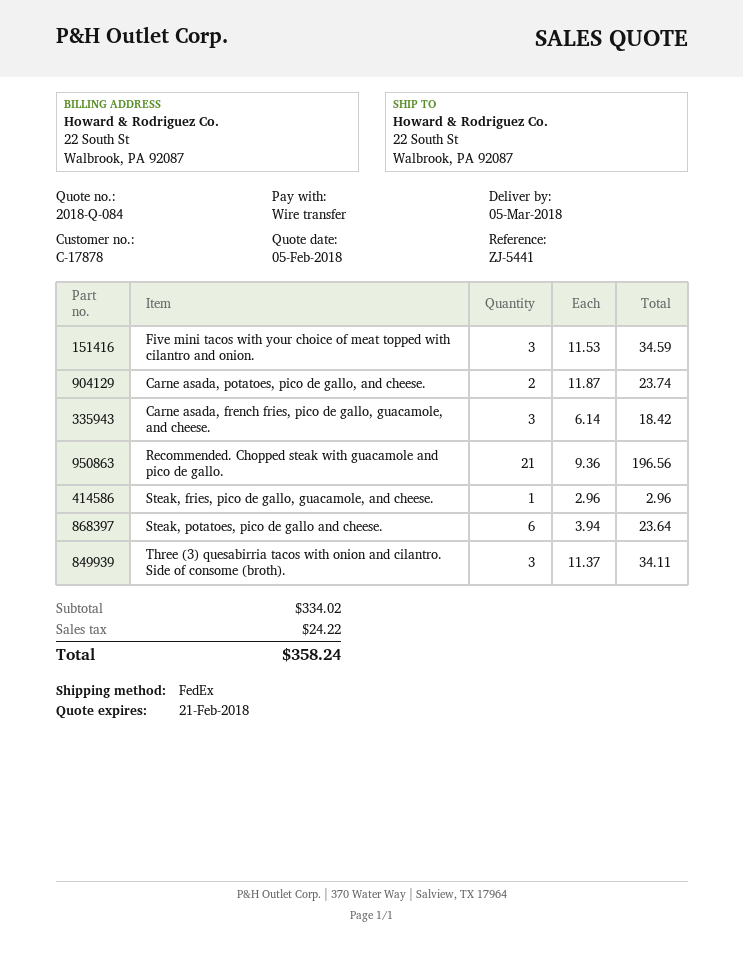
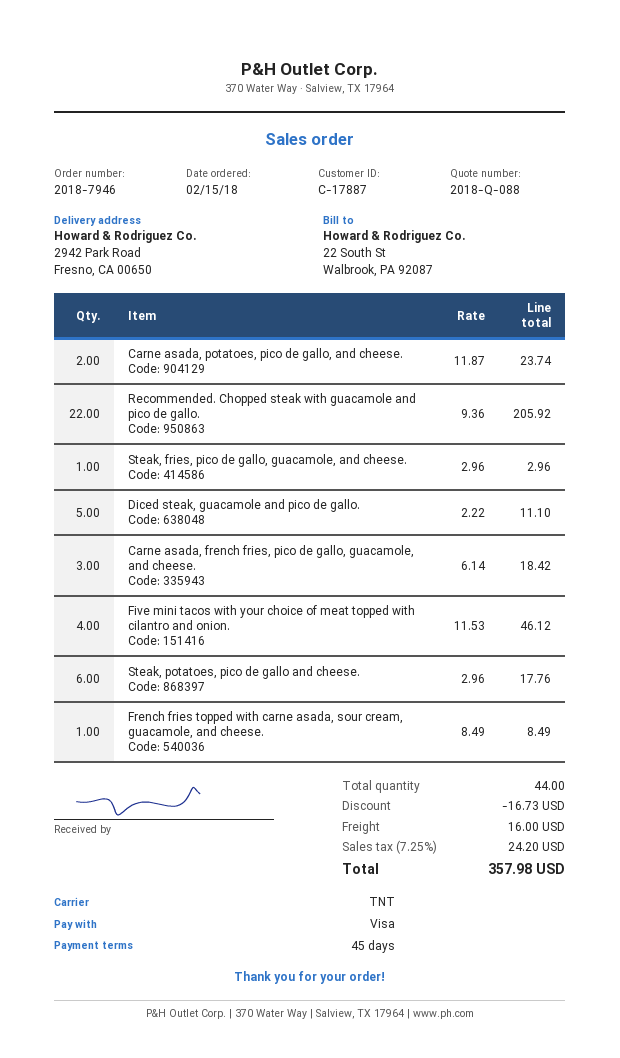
quote number: 2018-Q-084 -> 2018-Q-088
customer number: C-17878 -> C-17887
payment method: bank transfer -> Visa
shipping method: FedEx -> TNT
ship to: 22 South St, Walbrook, PA 92087 -> 2942 Park Road, Fresno, CA 00650
Five mini tacos with your choice of meat topped with cilantro and onion.: 3 x 11.53 = 34.59 -> 4 x 11.53 = 46.12
Recommended. Chopped steak with guacamole and pico de gallo.: 21 x 9.36 = 196.56 -> 22 x 9.36 = 205.92
Steak, potatoes, pico de gallo and cheese.: 6 x 3.94 = 23.64 -> 6 x 2.96 = 17.76
Three (3) quesabirria tacos with onion and cilantro. Side of consome (broth).: 3 x 11.37 = 34.11 -> none
Diced steak, guacamole and pico de gallo.: none -> 5 x 2.22 = 11.10
French fries topped with carne asada, sour cream, guacamole, and cheese.: none -> 1 x 8.49 = 8.49
discount: none -> 16.73
shipping: none -> 16.00
tax: 24.22 -> 24.20
total: 358.24 -> 357.98

